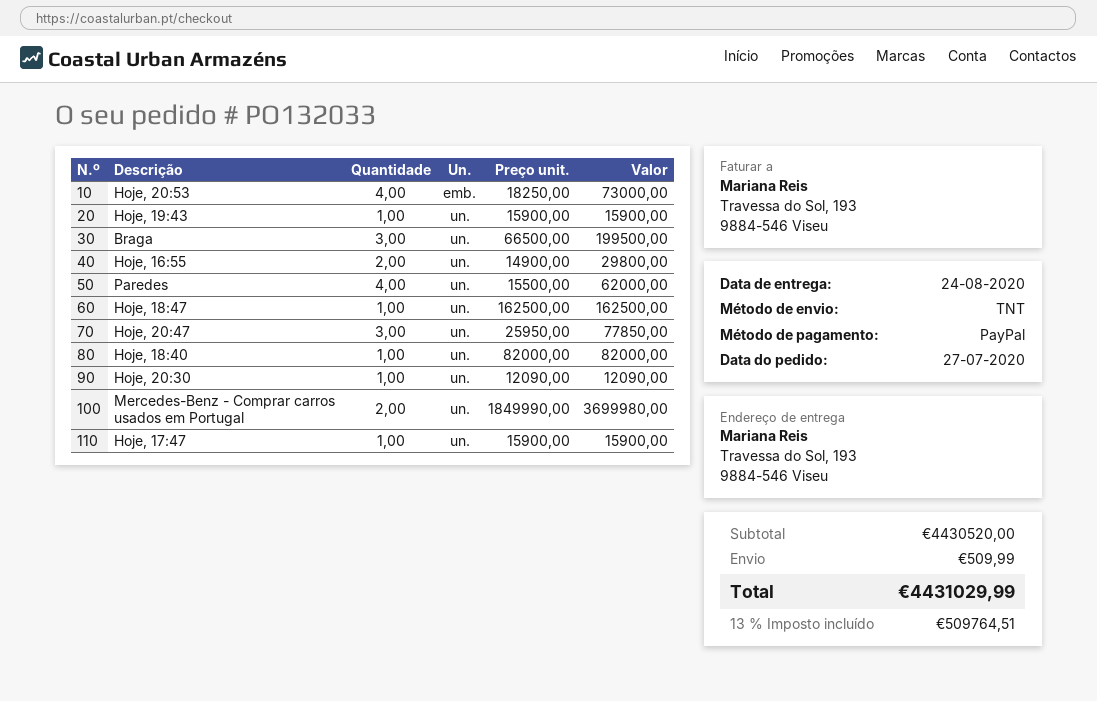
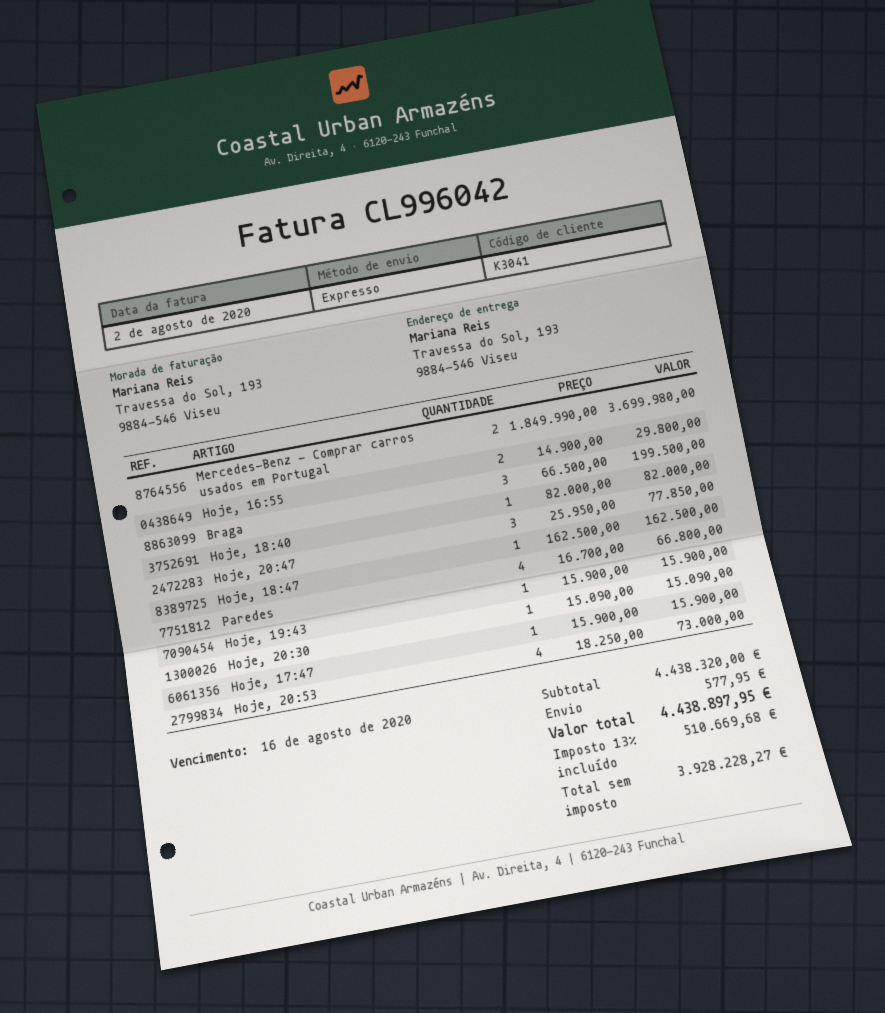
shipping method: TNT -> express
Paredes: 4 x 15500.00 = 62000.00 -> 4 x 16700.00 = 66800.00
Hoje, 20:30: 1 x 12090.00 = 12090.00 -> 1 x 15090.00 = 15090.00
subtotal: 4430520.00 -> 4438320.00
shipping: 509.99 -> 577.95
tax: 13% = 509764.51 -> 13% = 510669.68
total: 4431029.99 -> 4438897.95

